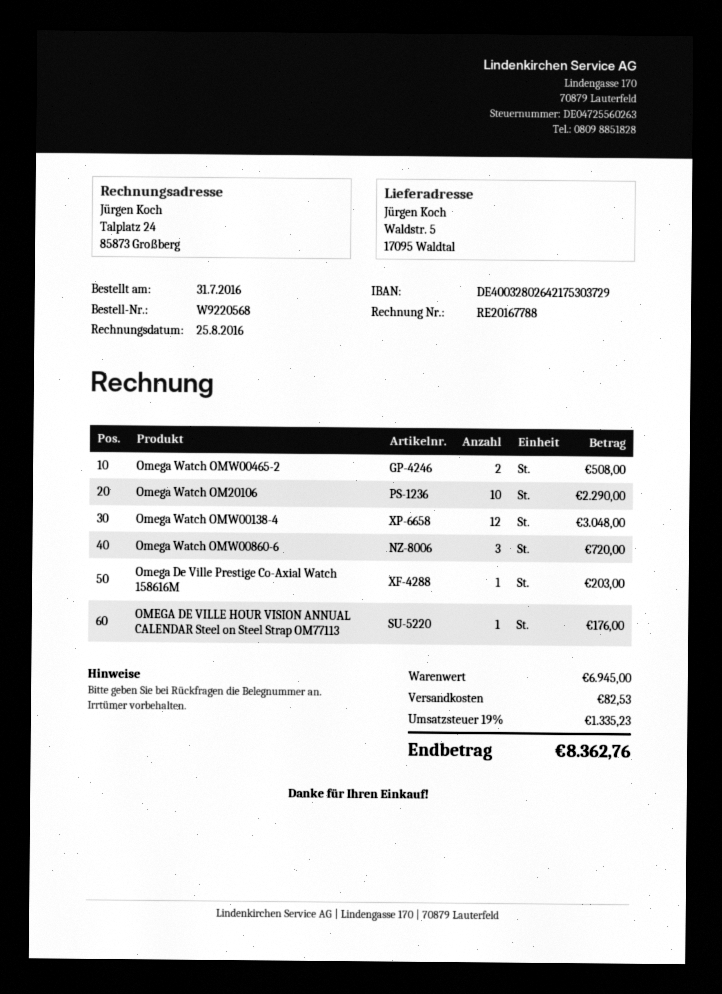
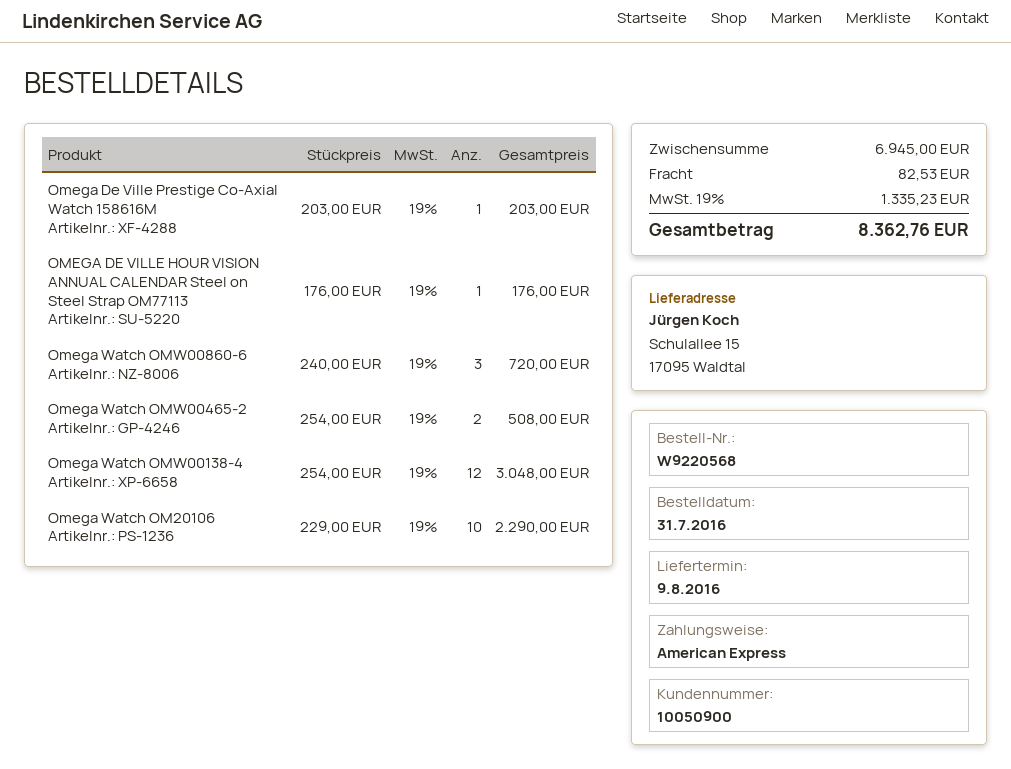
ship to: Waldstr. 5, 17095 Waldtal -> Schulallee 15, 17095 Waldtal

